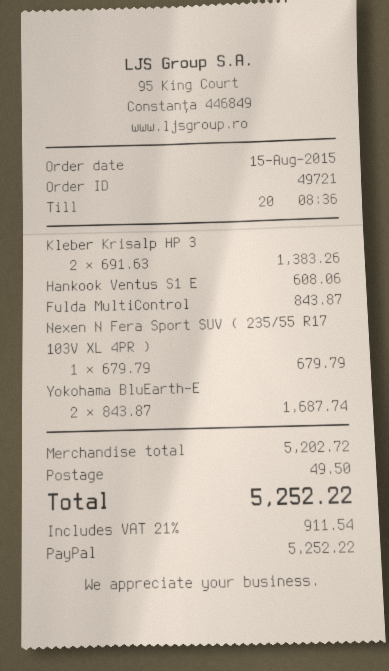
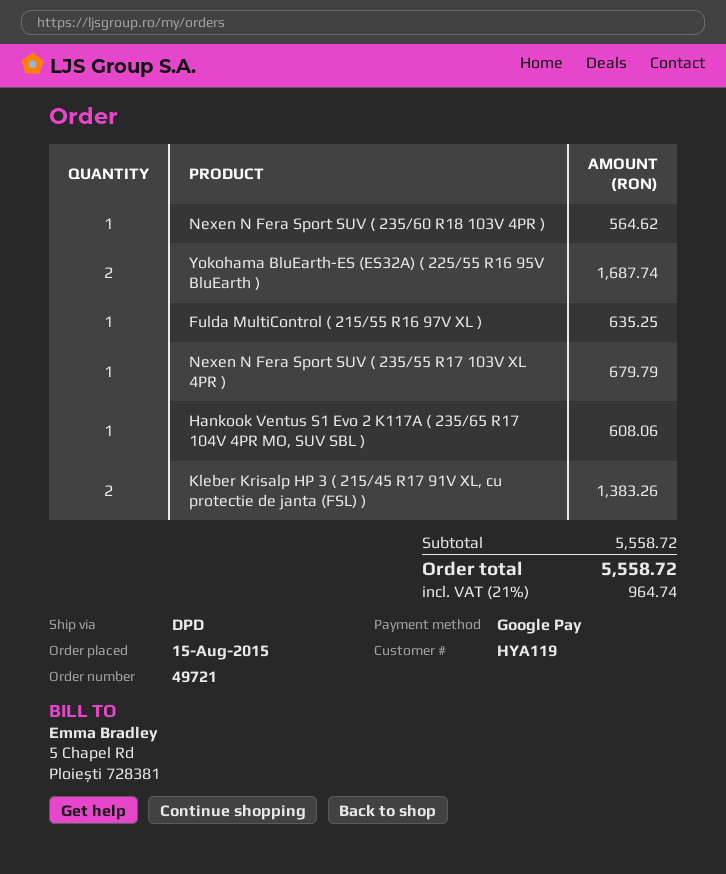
payment method: PayPal -> Google Pay
Fulda MultiControl: 1 for 843.87 -> 1 for 635.25
Nexen N Fera Sport SUV ( 235/60 R18 103V 4PR ): none -> 1 for 564.62
subtotal: 5202.72 -> 5558.72
shipping: 49.50 -> none
tax: 21% = 911.54 -> 21% = 964.74
total: 5252.22 -> 5558.72

